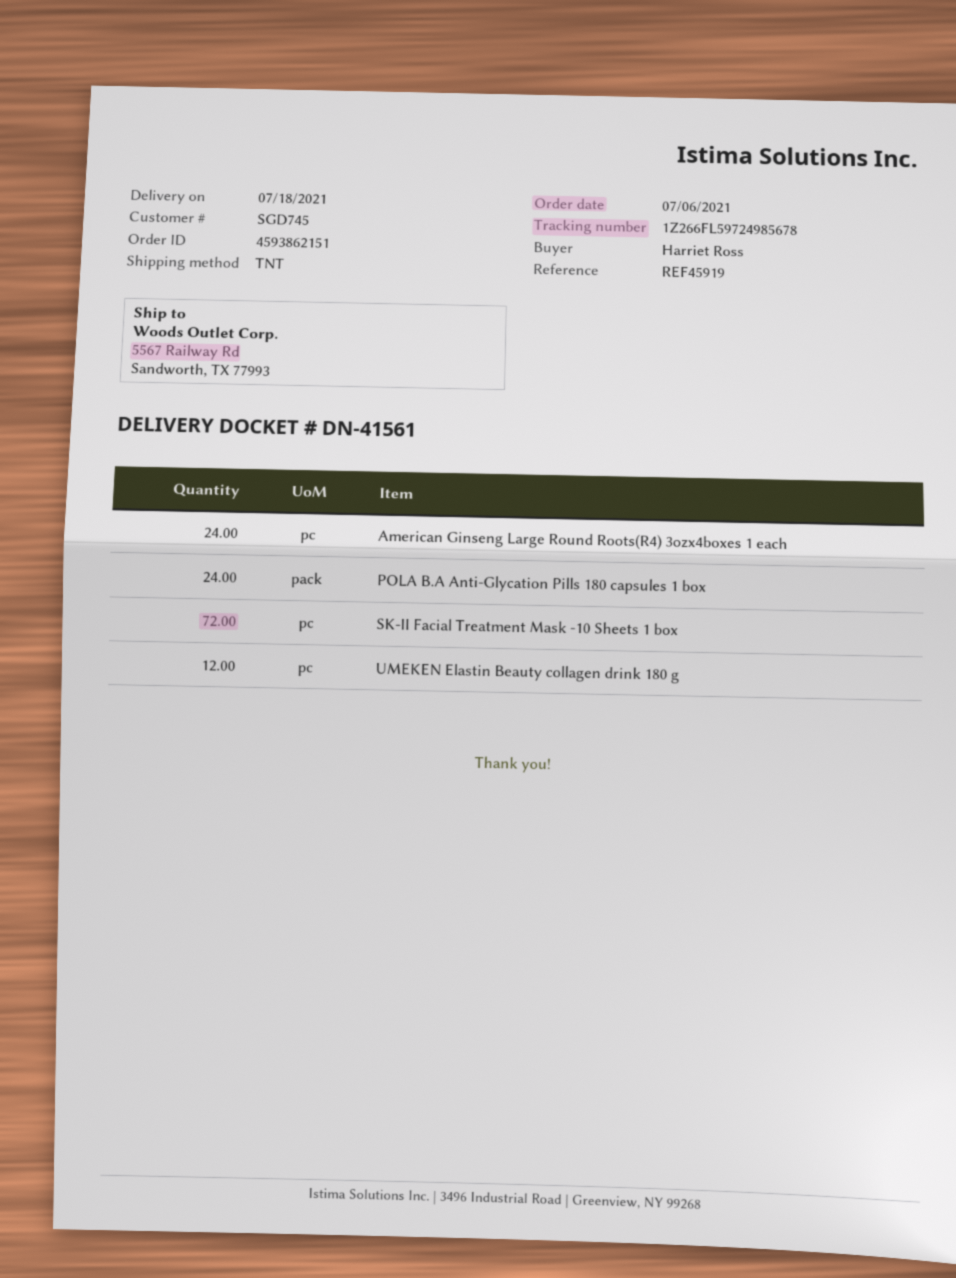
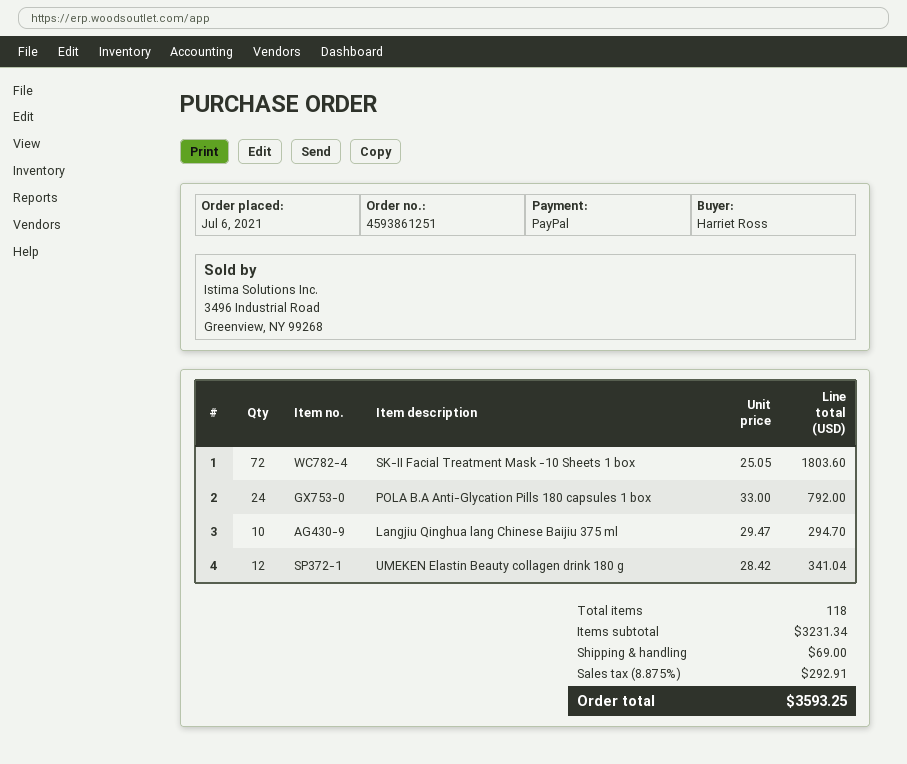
order number: 4593862151 -> 4593861251
American Ginseng Large Round Roots(R4) 3ozx4boxes 1 each: 24 -> none
Langjiu Qinghua lang Chinese Baijiu 375 ml: none -> 10

